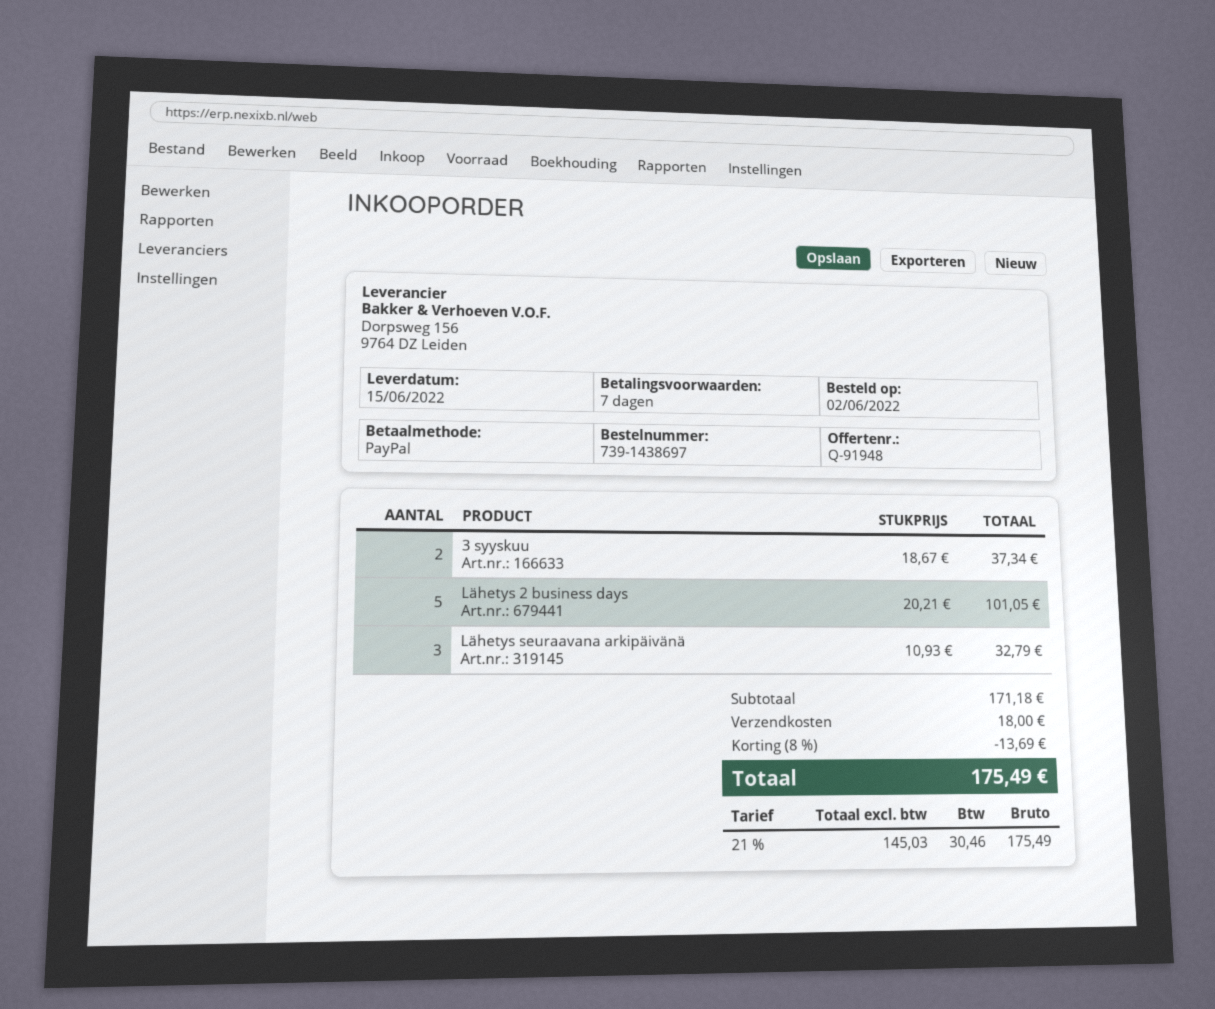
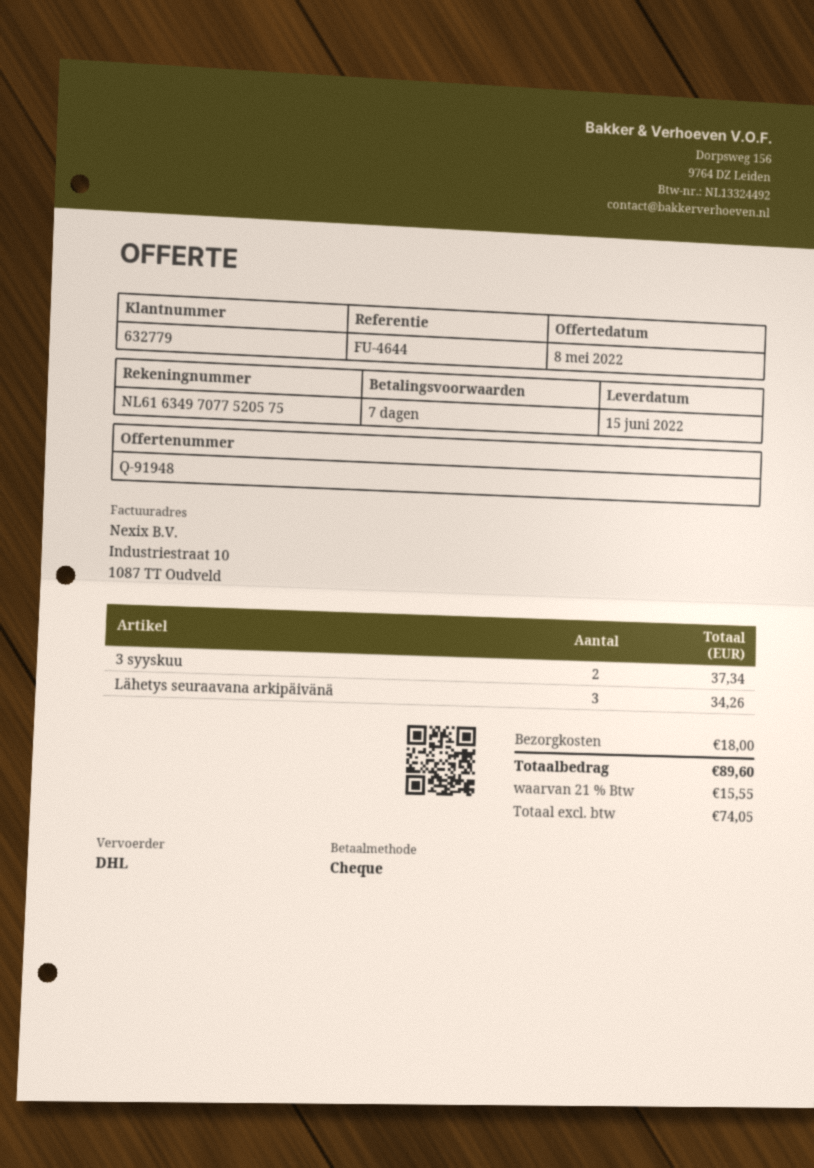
payment method: PayPal -> cheque
Lähetys 2 business days: 5 for 101.05 -> none
Lähetys seuraavana arkipäivänä: 3 for 32.79 -> 3 for 34.26
discount: 8% = 13.69 -> none
net: 145.03 -> 74.05
tax: 21% = 30.46 -> 21% = 15.55
total: 175.49 -> 89.60

